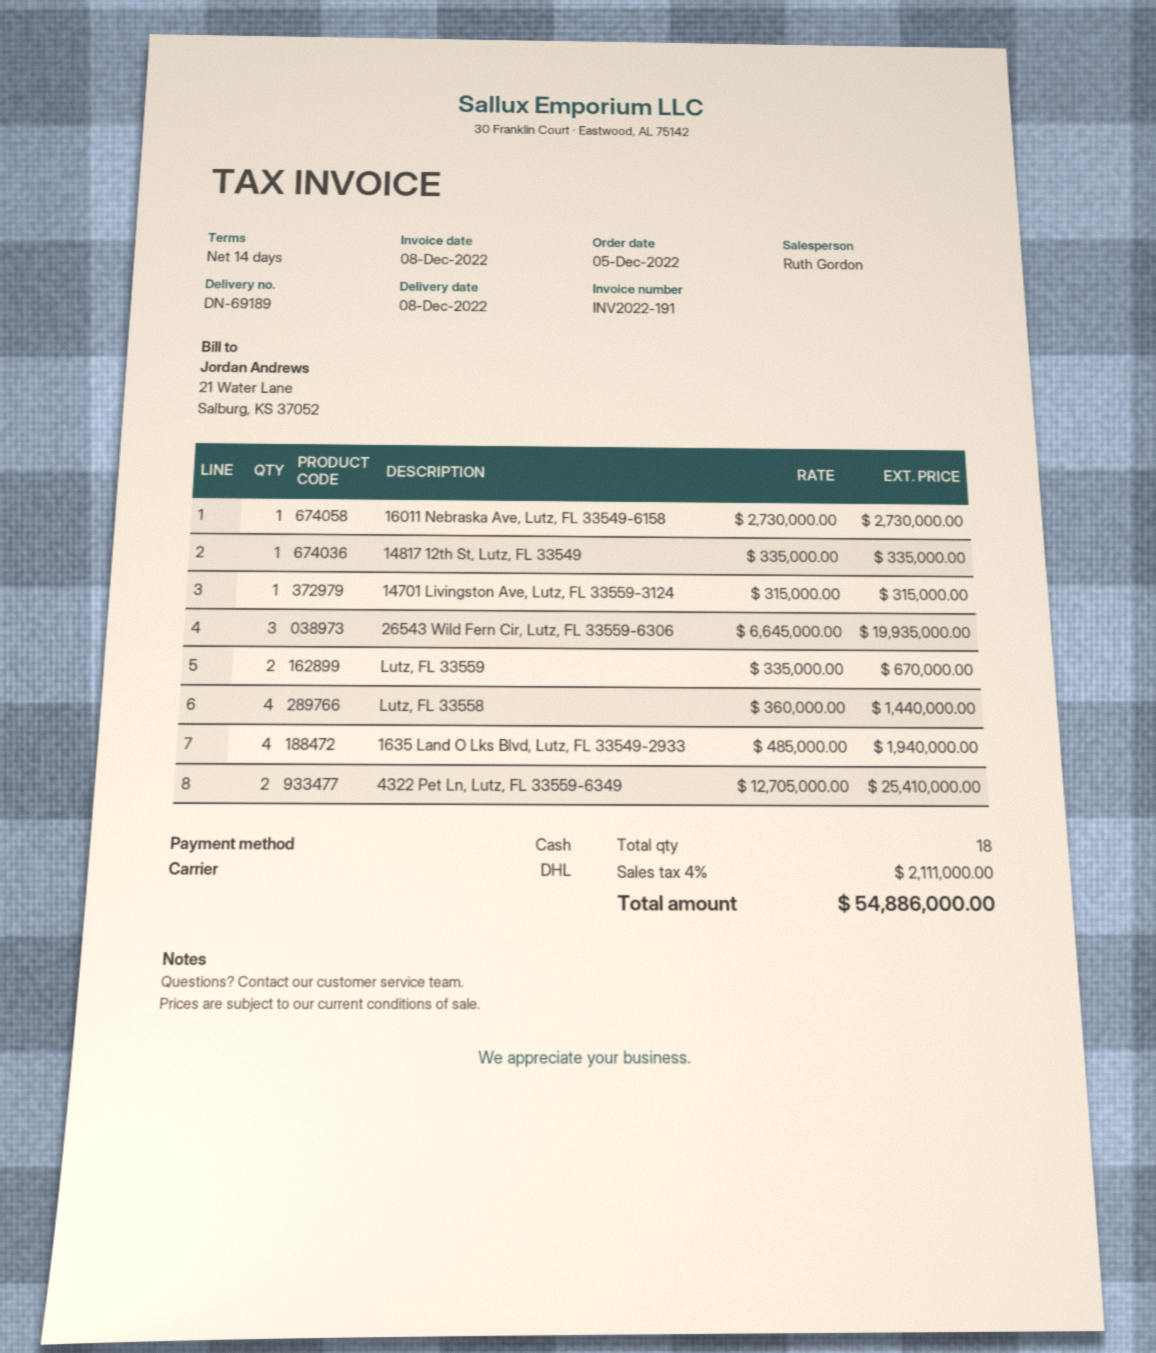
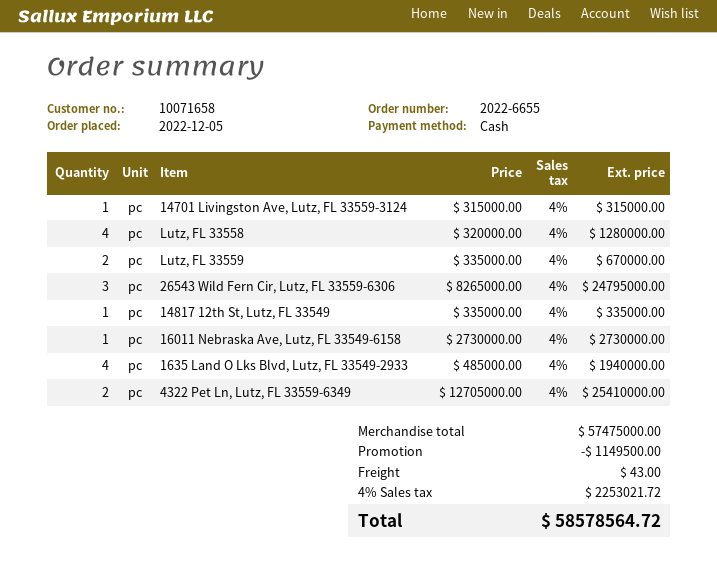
26543 Wild Fern Cir, Lutz, FL 33559-6306: 3 x 6645000.00 = 19935000.00 -> 3 x 8265000.00 = 24795000.00
Lutz, FL 33558: 4 x 360000.00 = 1440000.00 -> 4 x 320000.00 = 1280000.00
discount: none -> 1149500.00
shipping: none -> 43.00
tax: 4% = 2111000.00 -> 4% = 2253021.72
total: 54886000.00 -> 58578564.72

